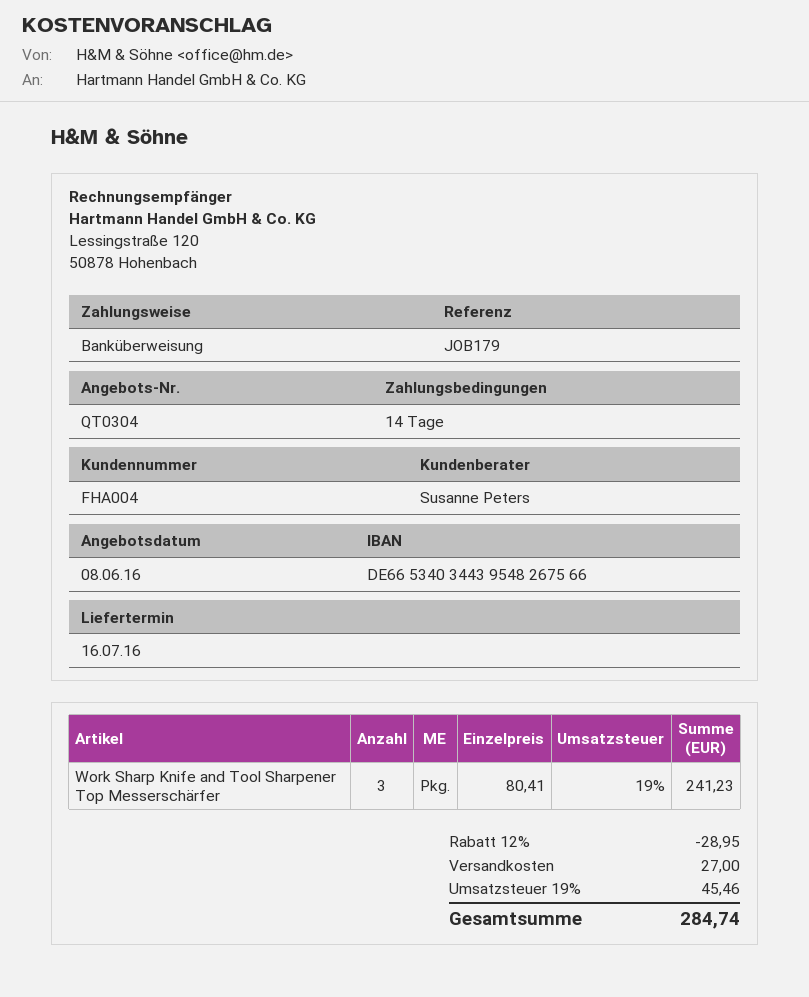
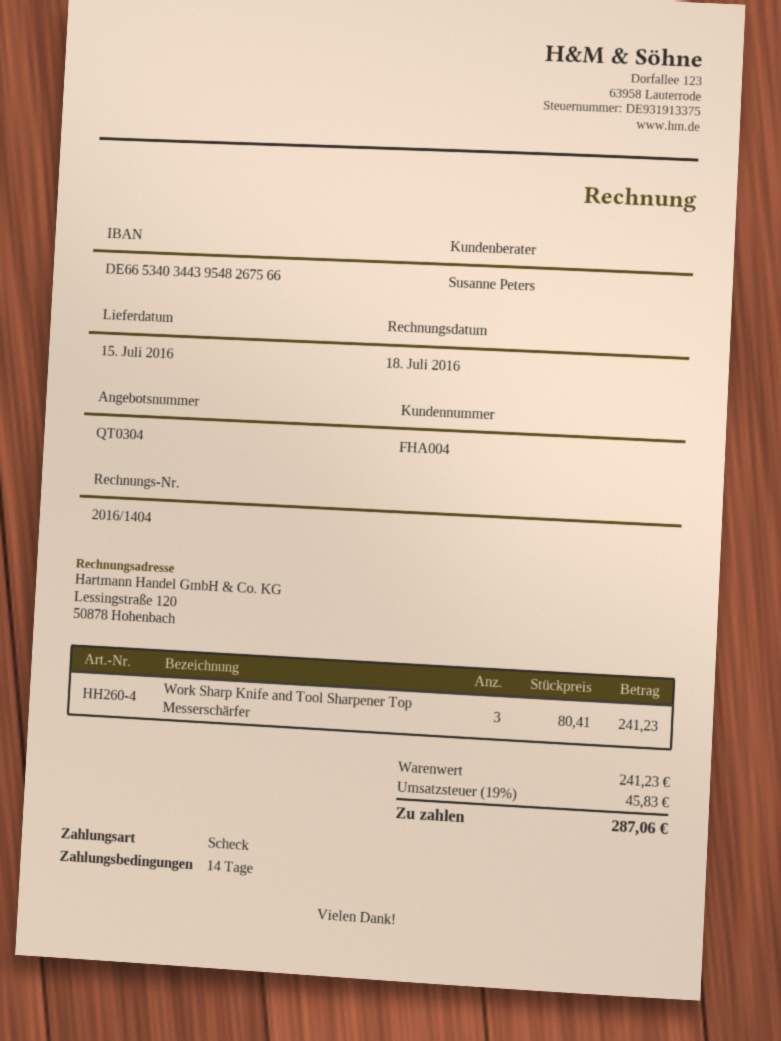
delivery date: 2016-07-16 -> 2016-07-15
payment method: bank transfer -> cheque
discount: 12% = 28.95 -> none
shipping: 27.00 -> none
tax: 19% = 45.46 -> 19% = 45.83
total: 284.74 -> 287.06

